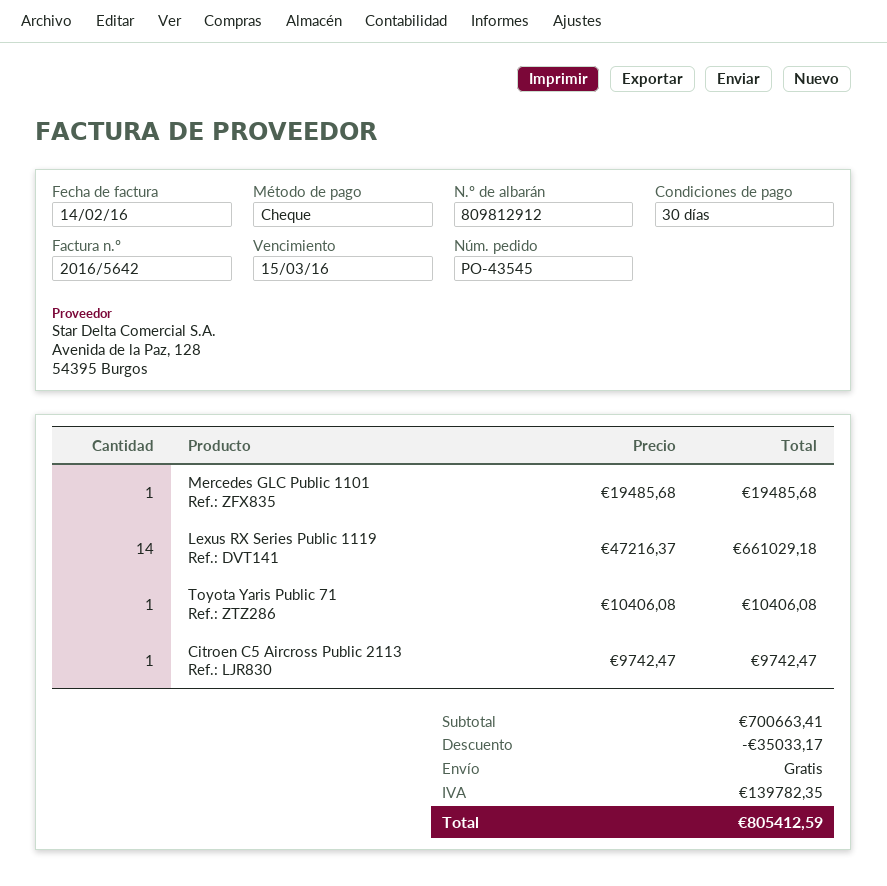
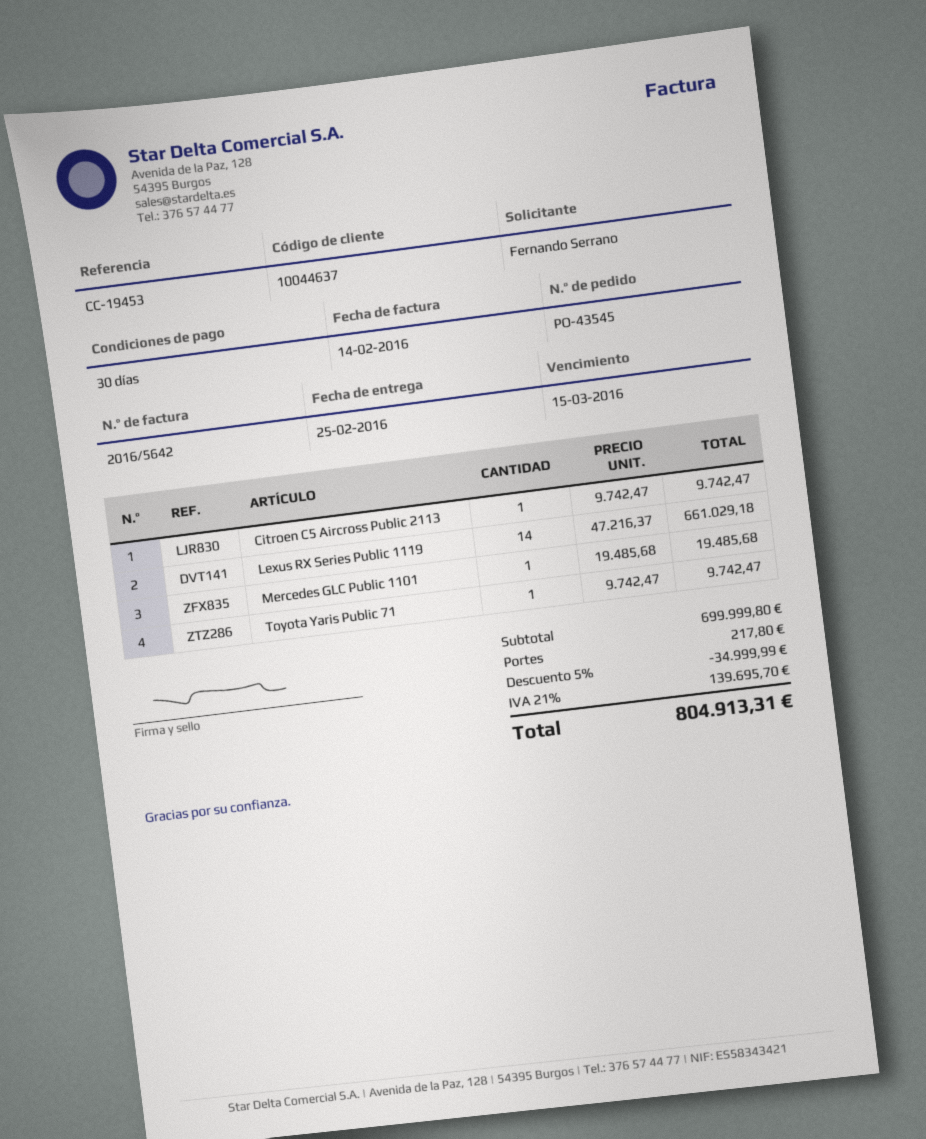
Toyota Yaris Public 71: 1 x 10406.08 = 10406.08 -> 1 x 9742.47 = 9742.47
subtotal: 700663.41 -> 699999.80
discount: 35033.17 -> 34999.99
shipping: 0.00 -> 217.80
tax: 139782.35 -> 139695.70
total: 805412.59 -> 804913.31

